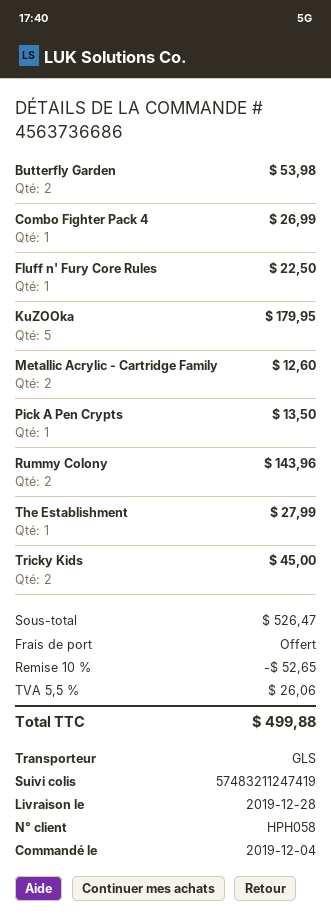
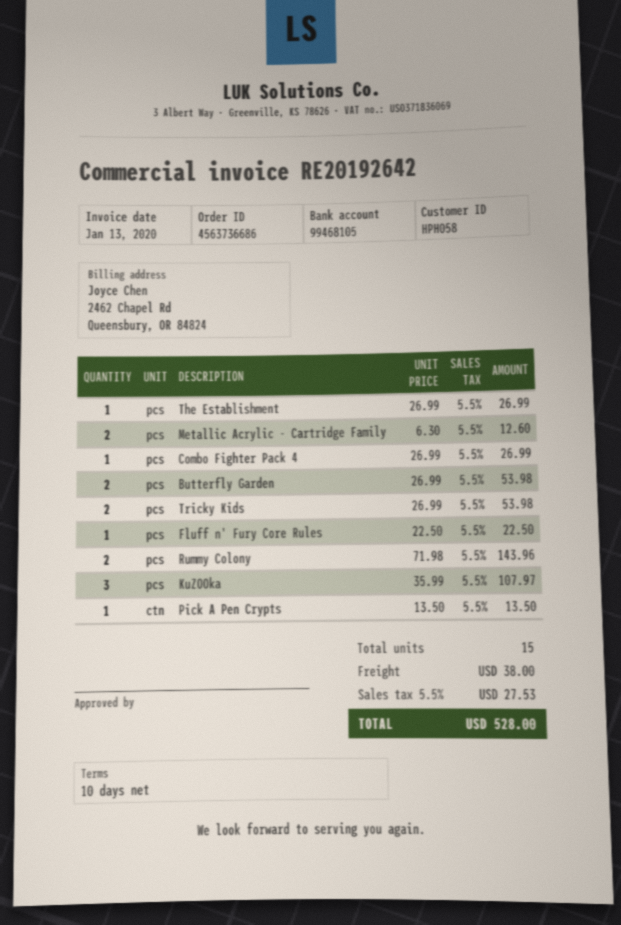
KuZOOka: 5 for 179.95 -> 3 for 107.97
The Establishment: 1 for 27.99 -> 1 for 26.99
Tricky Kids: 2 for 45.00 -> 2 for 53.98
discount: 10% = 52.65 -> none
shipping: 0.00 -> 38.00
tax: 5.5% = 26.06 -> 5.5% = 27.53
total: 499.88 -> 528.00

